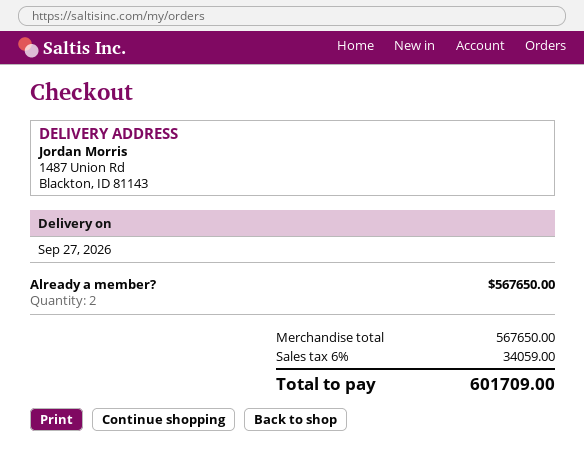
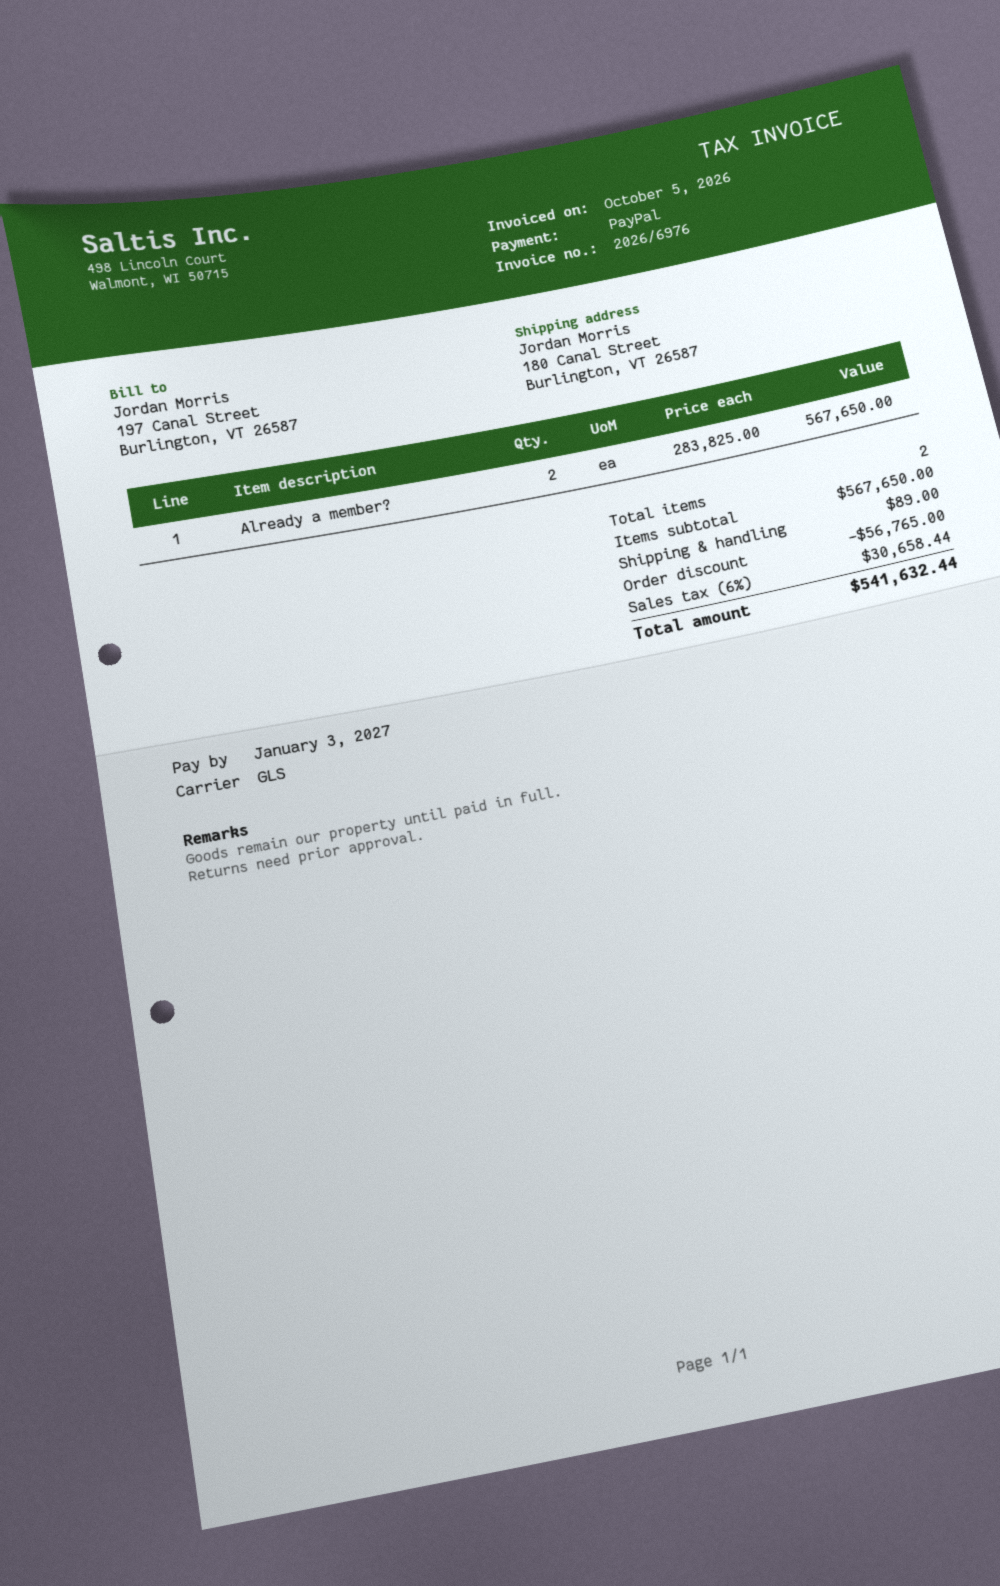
ship to: 1487 Union Rd, Blackton, ID 81143 -> 180 Canal Street, Burlington, VT 26587
discount: none -> 56765.00
shipping: none -> 89.00
tax: 6% = 34059.00 -> 6% = 30658.44
total: 601709.00 -> 541632.44

